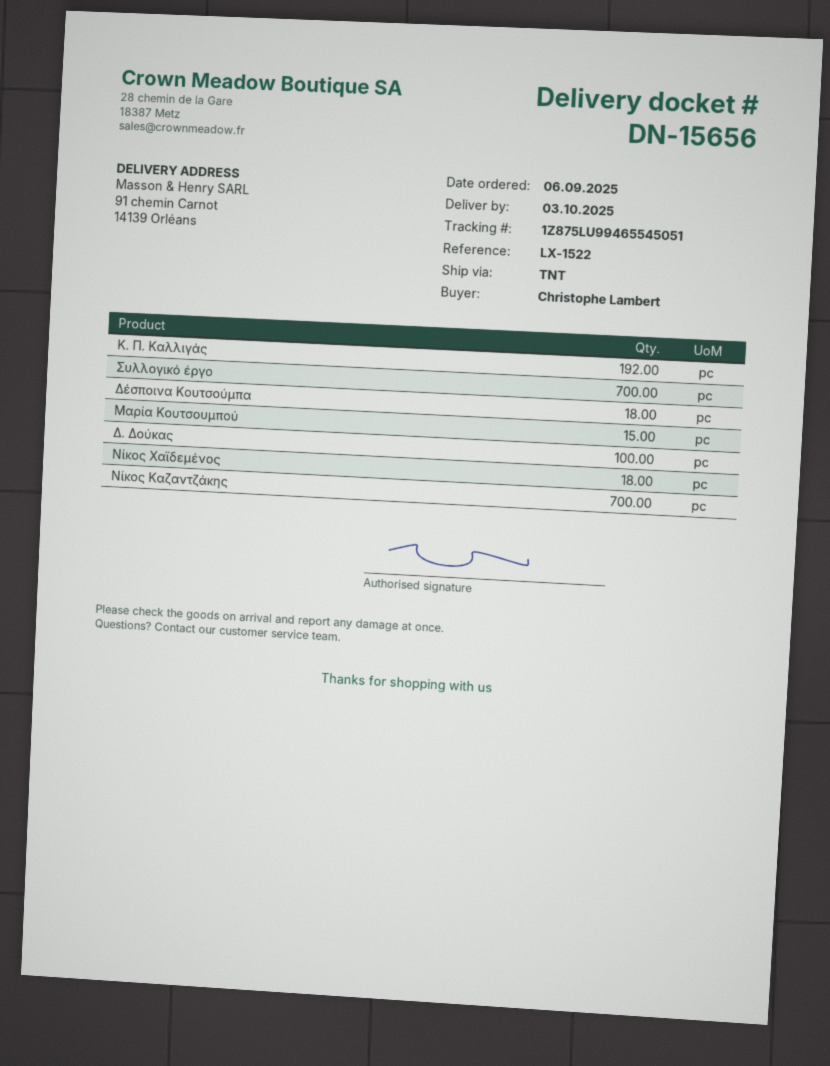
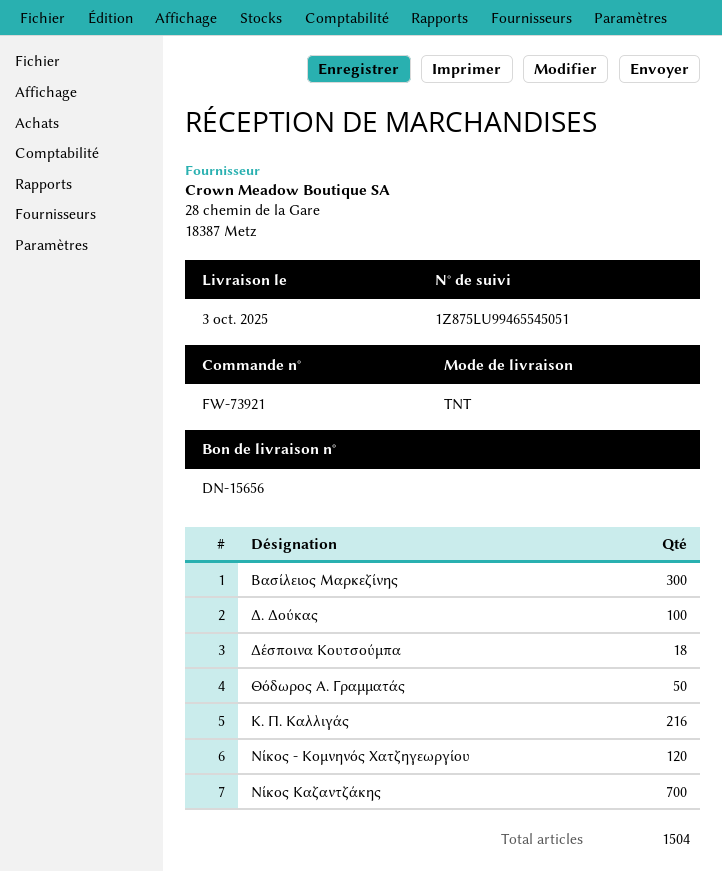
Κ. Π. Καλλιγάς: 192 -> 216
Συλλογικό έργο: 700 -> none
Μαρία Κουτσουμπού: 15 -> none
Νίκος Χαϊδεμένος: 18 -> none
Βασίλειος Μαρκεζίνης: none -> 300
Θόδωρος Α. Γραμματάς: none -> 50
Νίκος - Κομνηνός Χατζηγεωργίου: none -> 120

